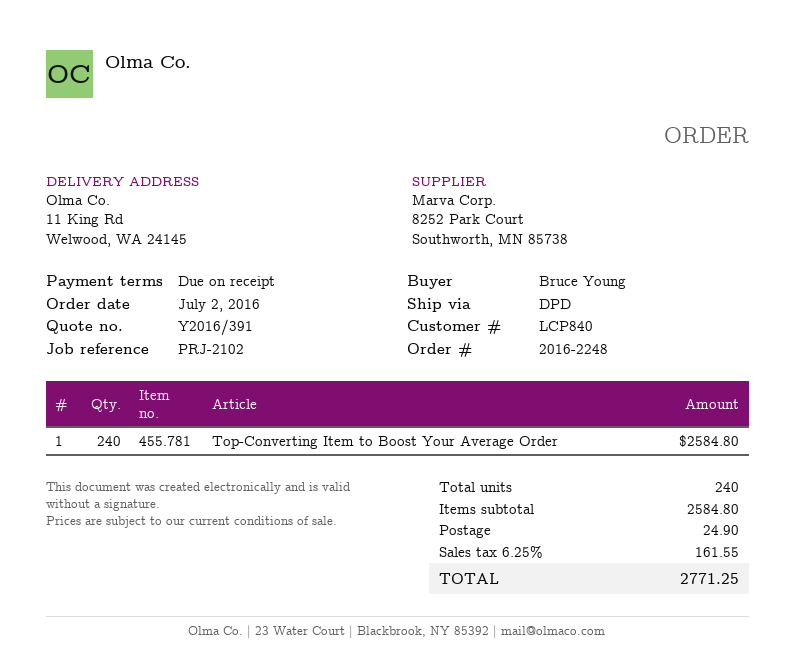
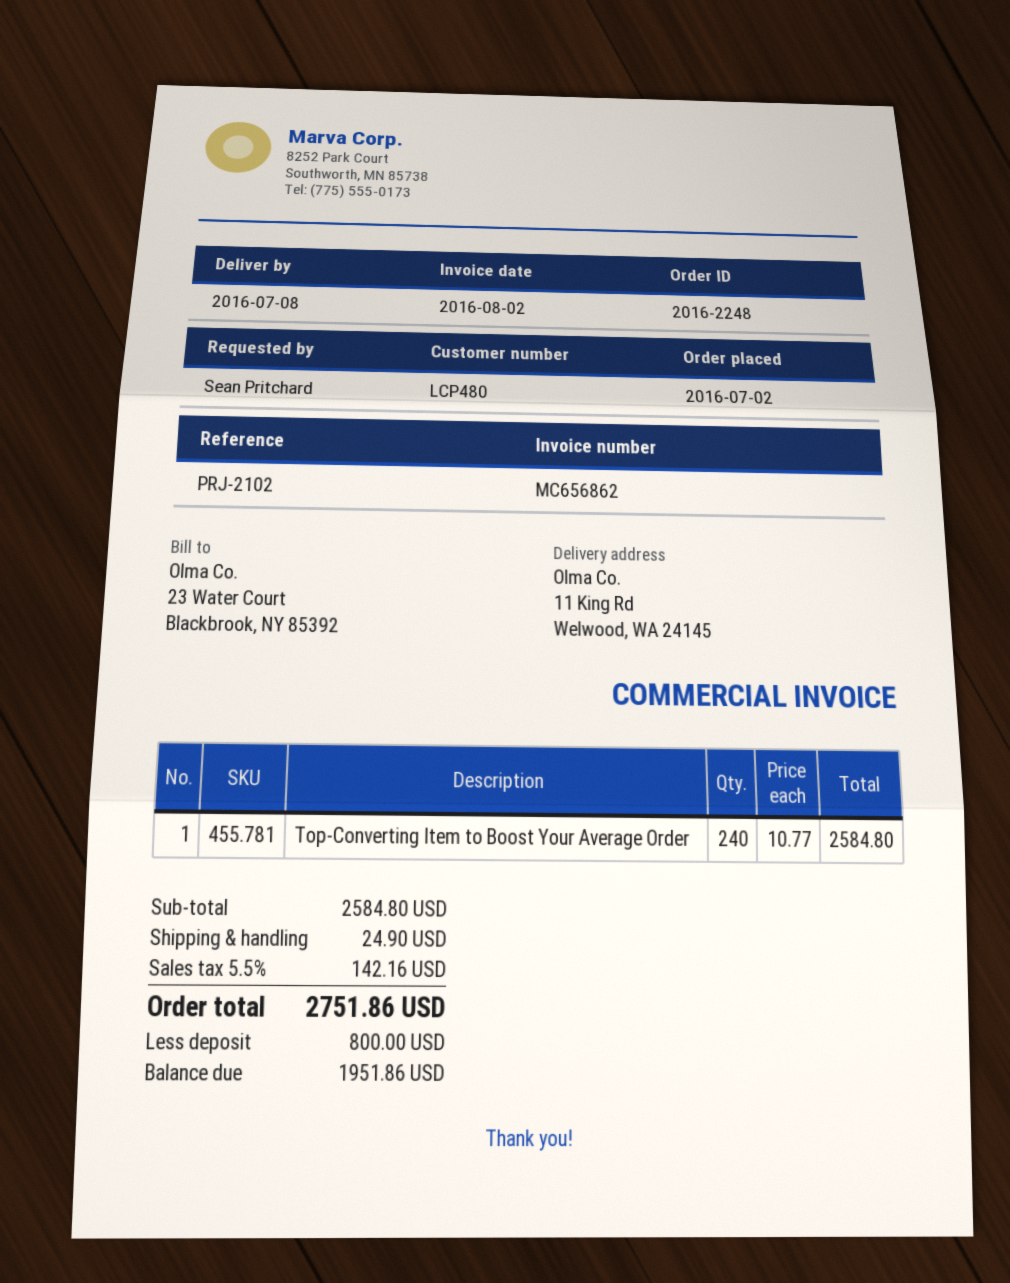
customer number: LCP840 -> LCP480
ordered by: Bruce Young -> Sean Pritchard
tax: 6.25% = 161.55 -> 5.5% = 142.16
total: 2771.25 -> 2751.86

